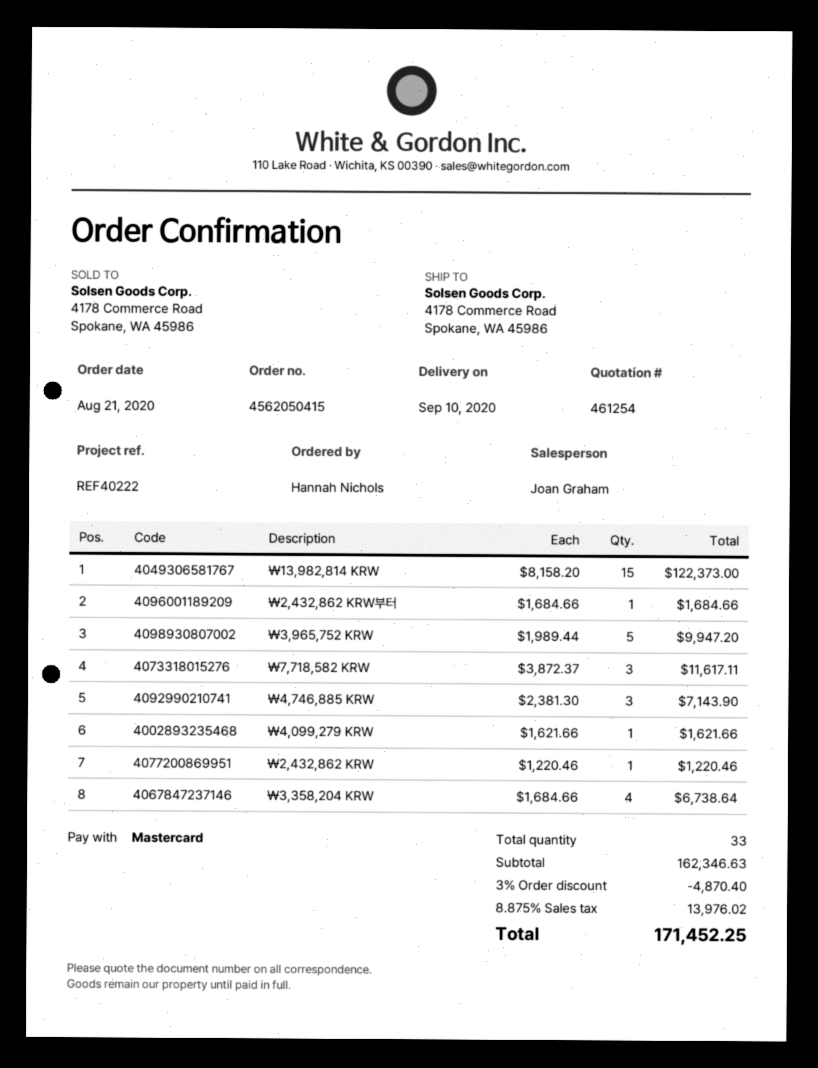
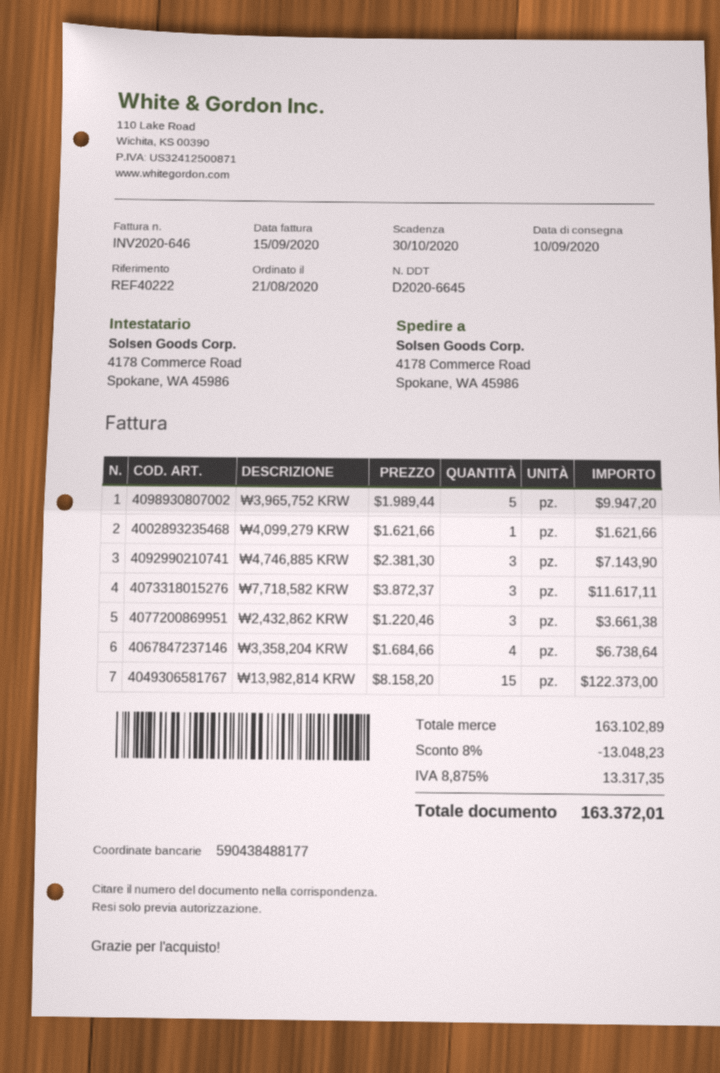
₩2,432,862 KRW부터: 1 x 1684.66 = 1684.66 -> none
₩2,432,862 KRW: 1 x 1220.46 = 1220.46 -> 3 x 1220.46 = 3661.38
subtotal: 162346.63 -> 163102.89
discount: 3% = 4870.40 -> 8% = 13048.23
tax: 8.875% = 13976.02 -> 8.875% = 13317.35
total: 171452.25 -> 163372.01

